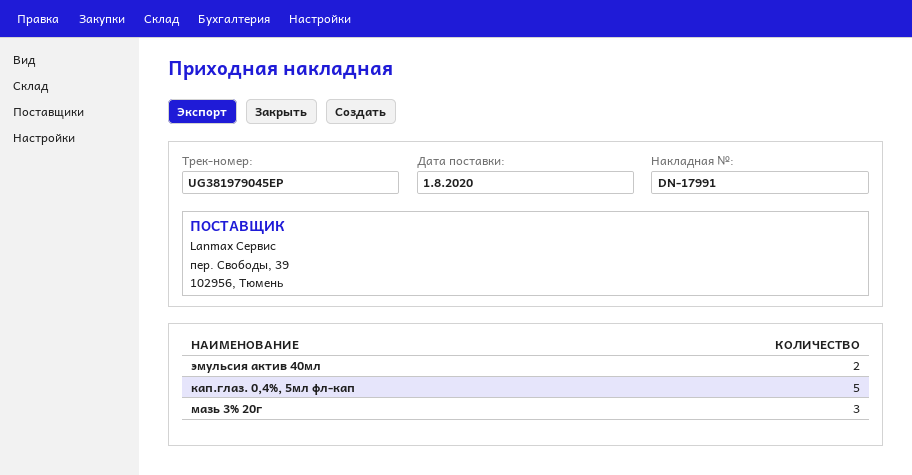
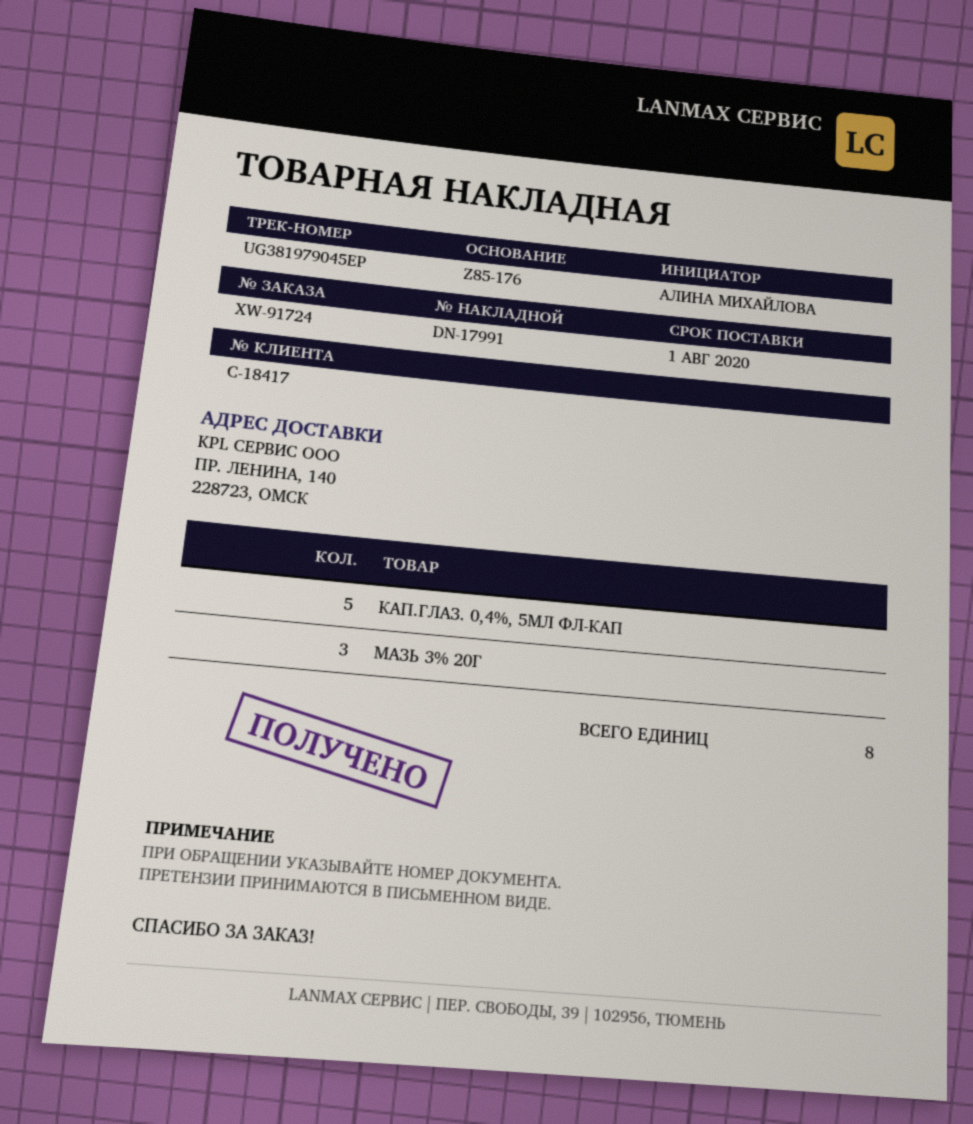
эмульсия актив 40мл: 2 -> none

